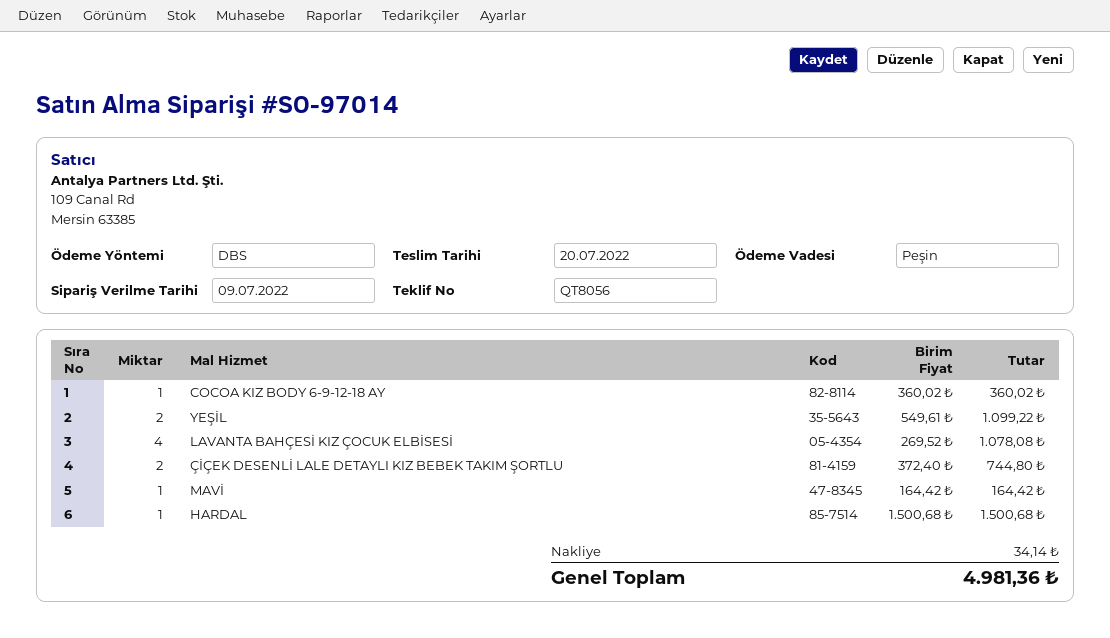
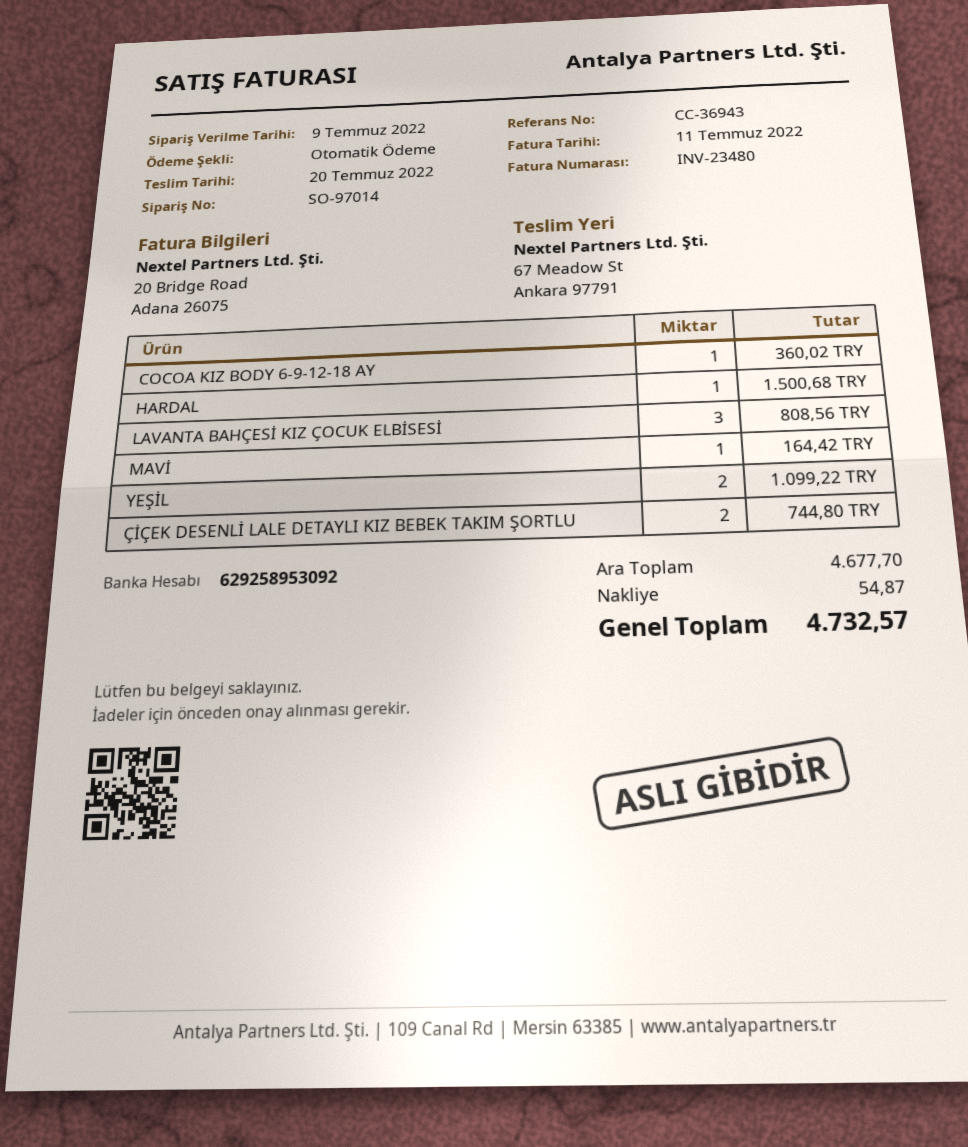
LAVANTA BAHÇESİ KIZ ÇOCUK ELBİSESİ: 4 for 1078.08 -> 3 for 808.56
shipping: 34.14 -> 54.87
total: 4981.36 -> 4732.57

